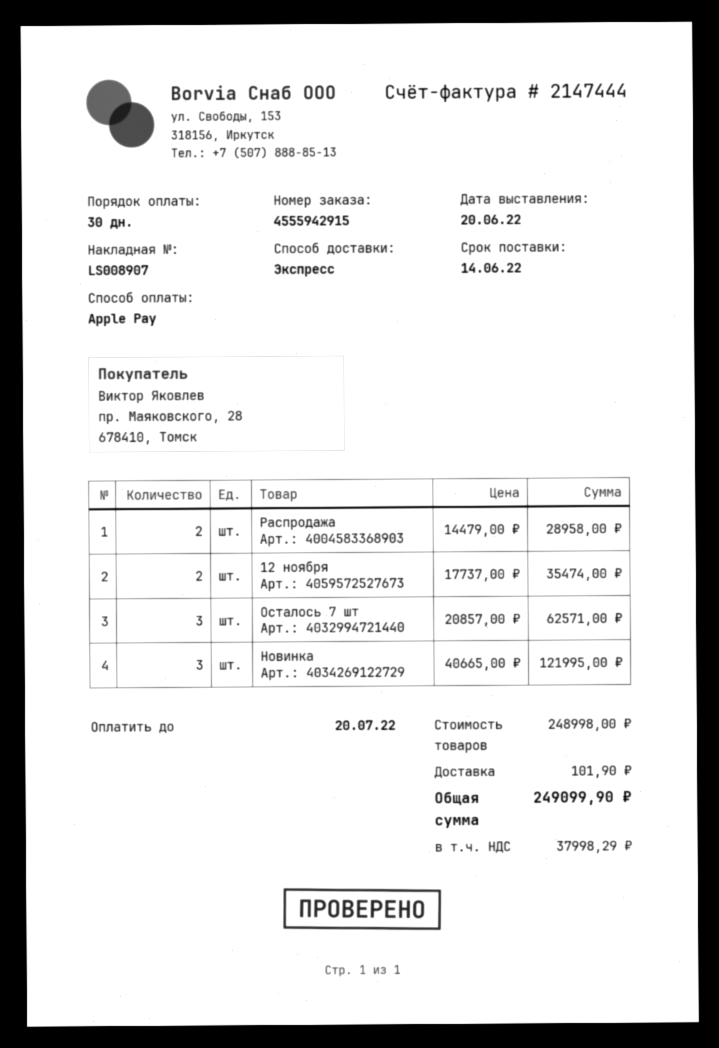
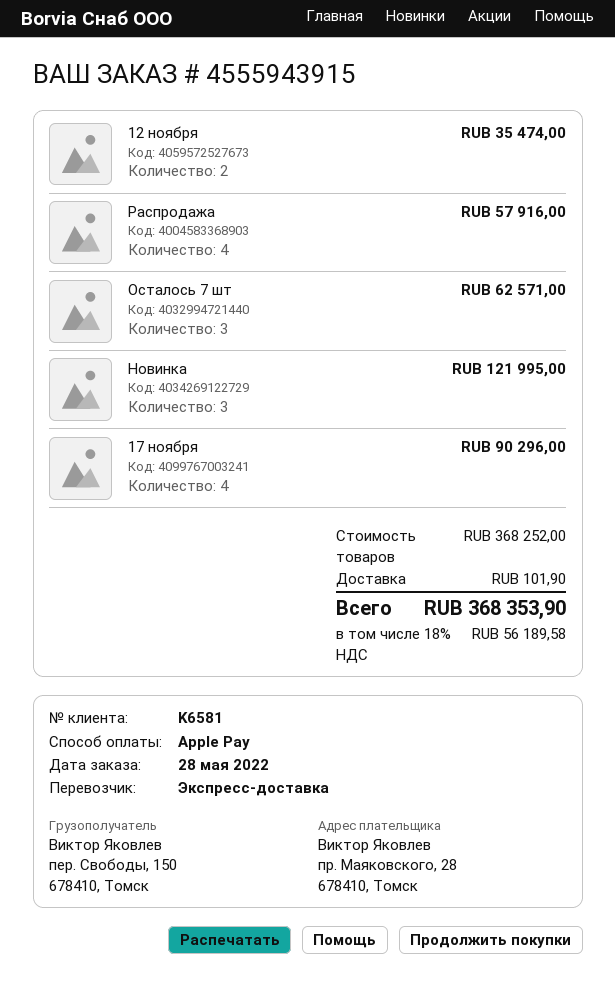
order number: 4555942915 -> 4555943915
Распродажа: 2 for 28958.00 -> 4 for 57916.00
17 ноября: none -> 4 for 90296.00
subtotal: 248998.00 -> 368252.00
tax: 37998.29 -> 56189.58
total: 249099.90 -> 368353.90

